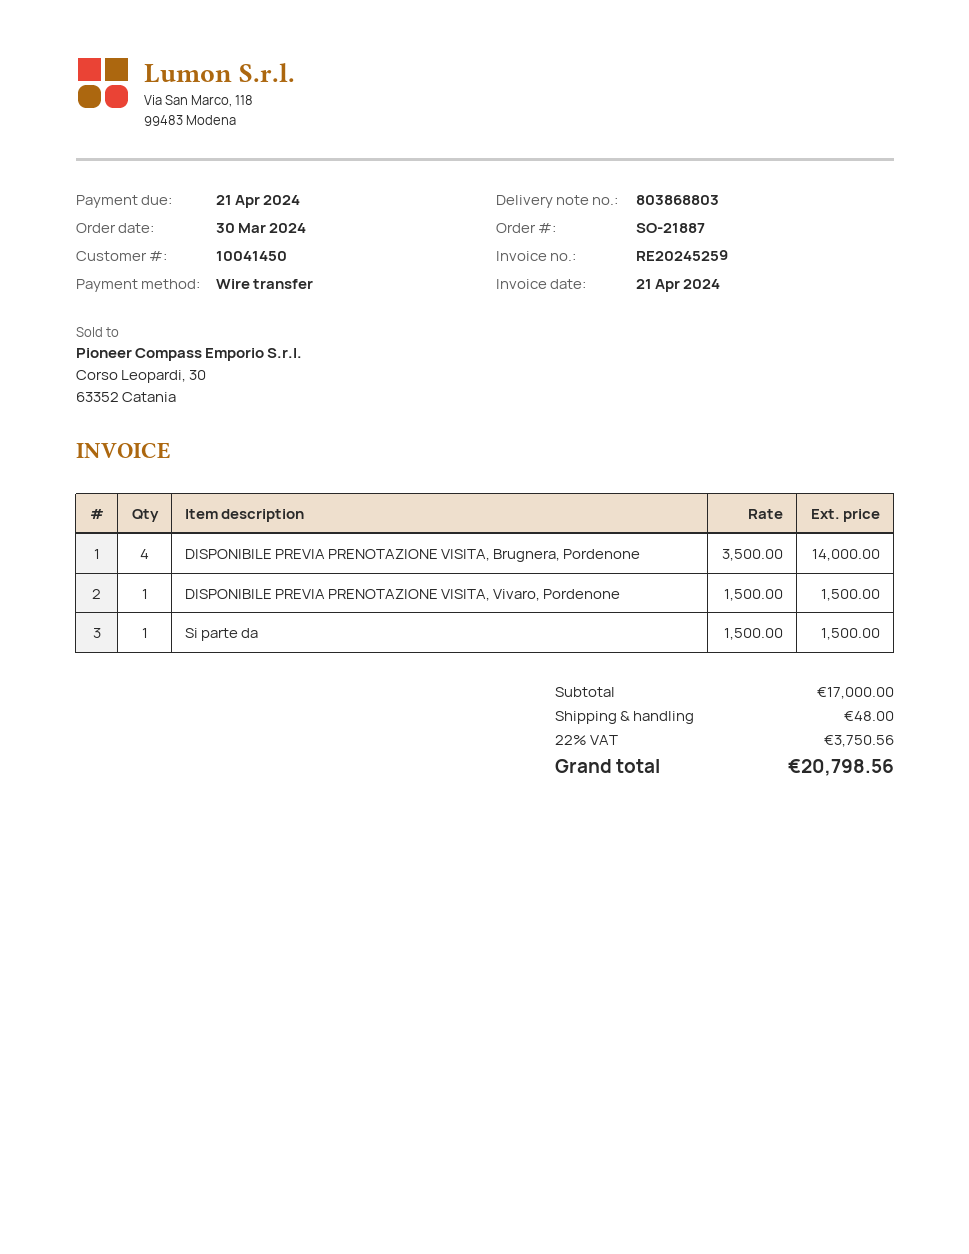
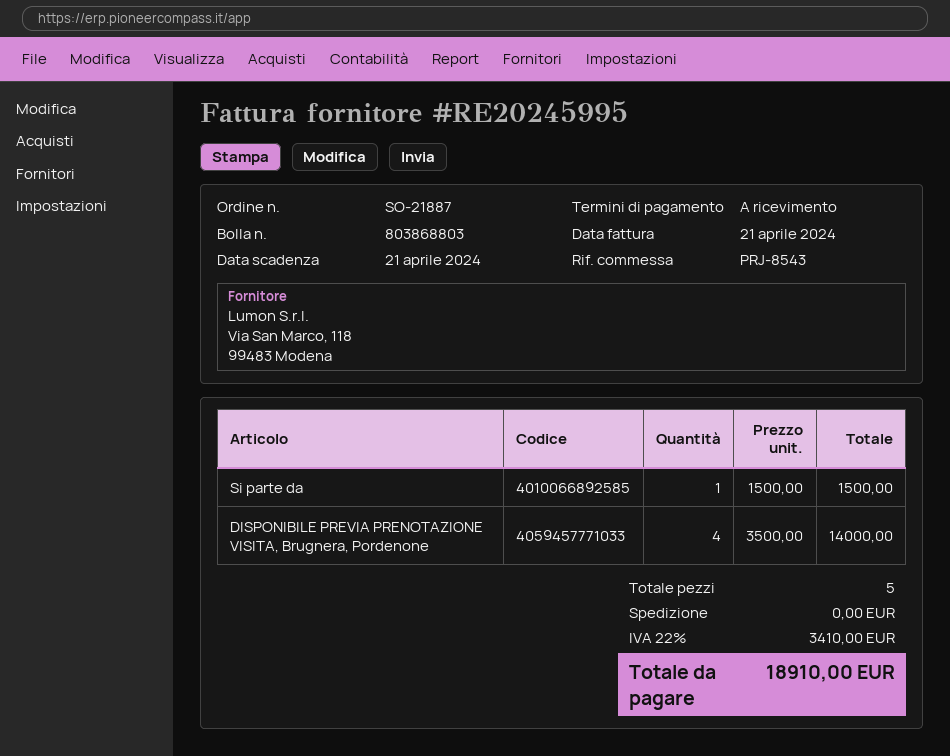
invoice number: RE20245259 -> RE20245995
DISPONIBILE PREVIA PRENOTAZIONE VISITA, Vivaro, Pordenone: 1 x 1500.00 = 1500.00 -> none
shipping: 48.00 -> 0.00
tax: 22% = 3750.56 -> 22% = 3410.00
total: 20798.56 -> 18910.00

